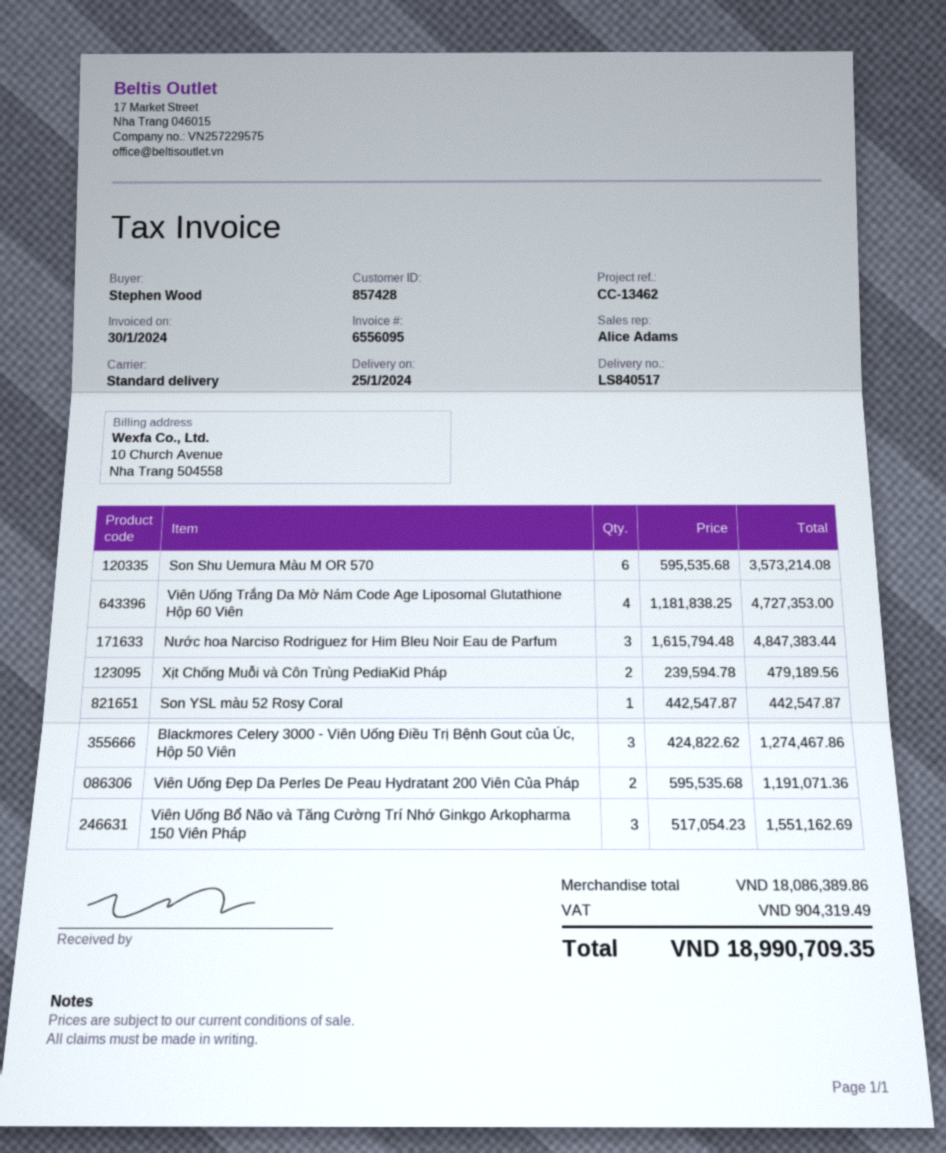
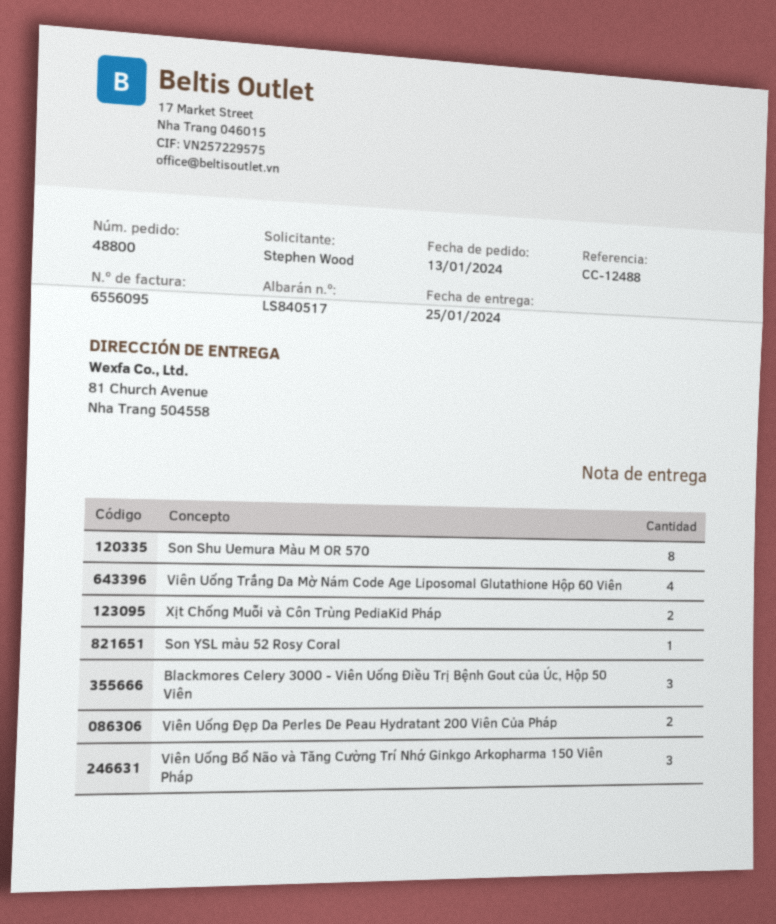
reference: CC-13462 -> CC-12488
Son Shu Uemura Màu M OR 570: 6 -> 8
Nước hoa Narciso Rodriguez for Him Bleu Noir Eau de Parfum: 3 -> none

